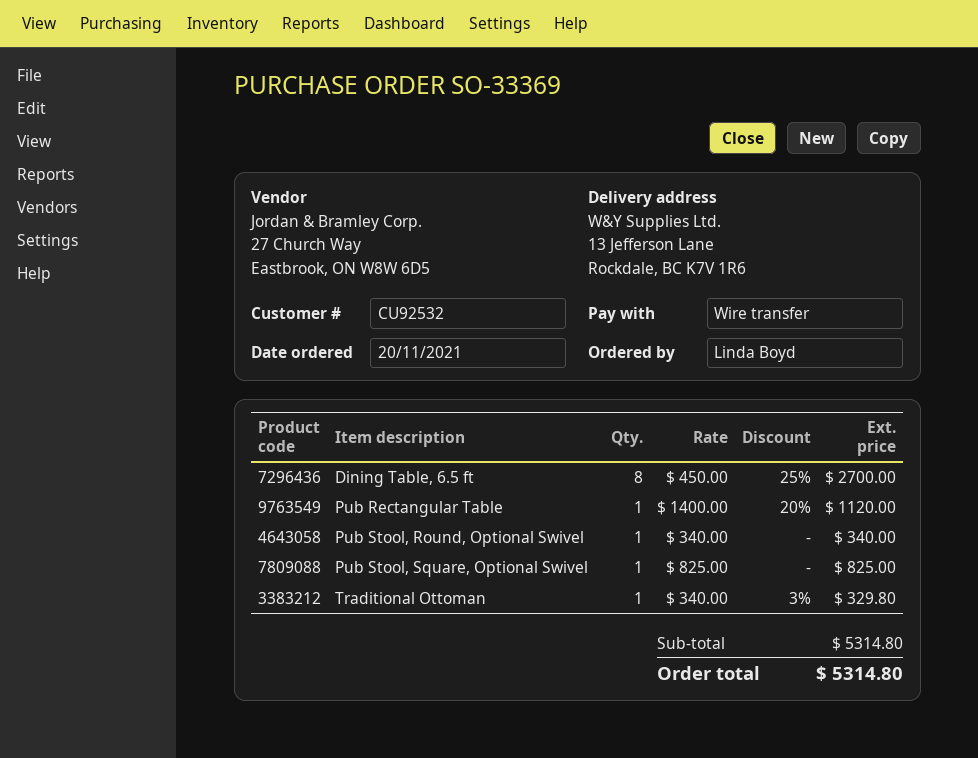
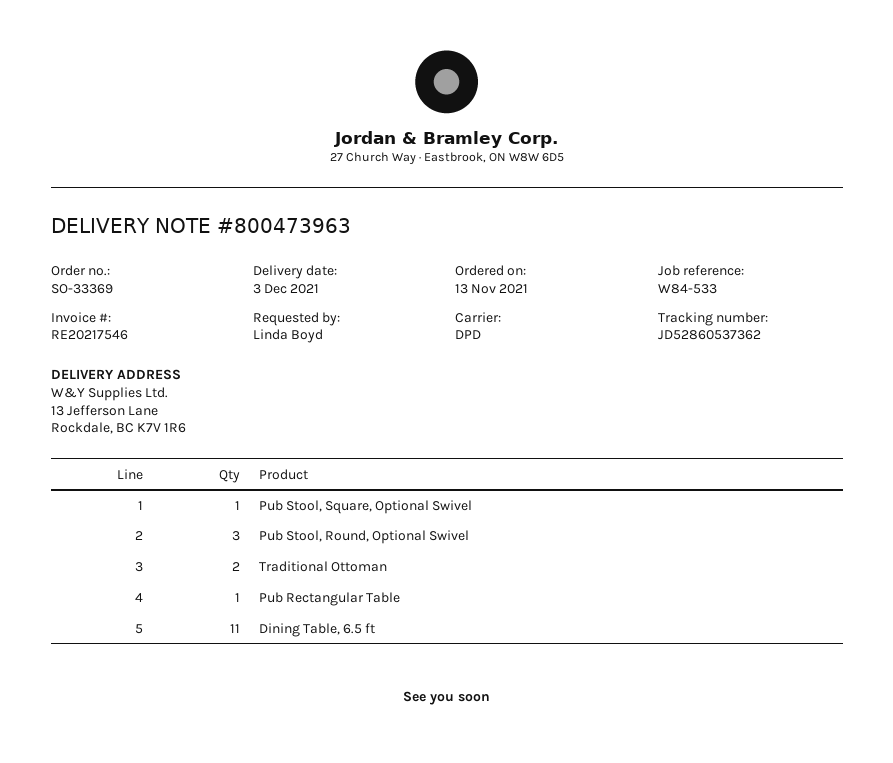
order date: 2021-11-20 -> 2021-11-13
Dining Table, 6.5 ft: 8 -> 11
Pub Stool, Round, Optional Swivel: 1 -> 3
Traditional Ottoman: 1 -> 2

